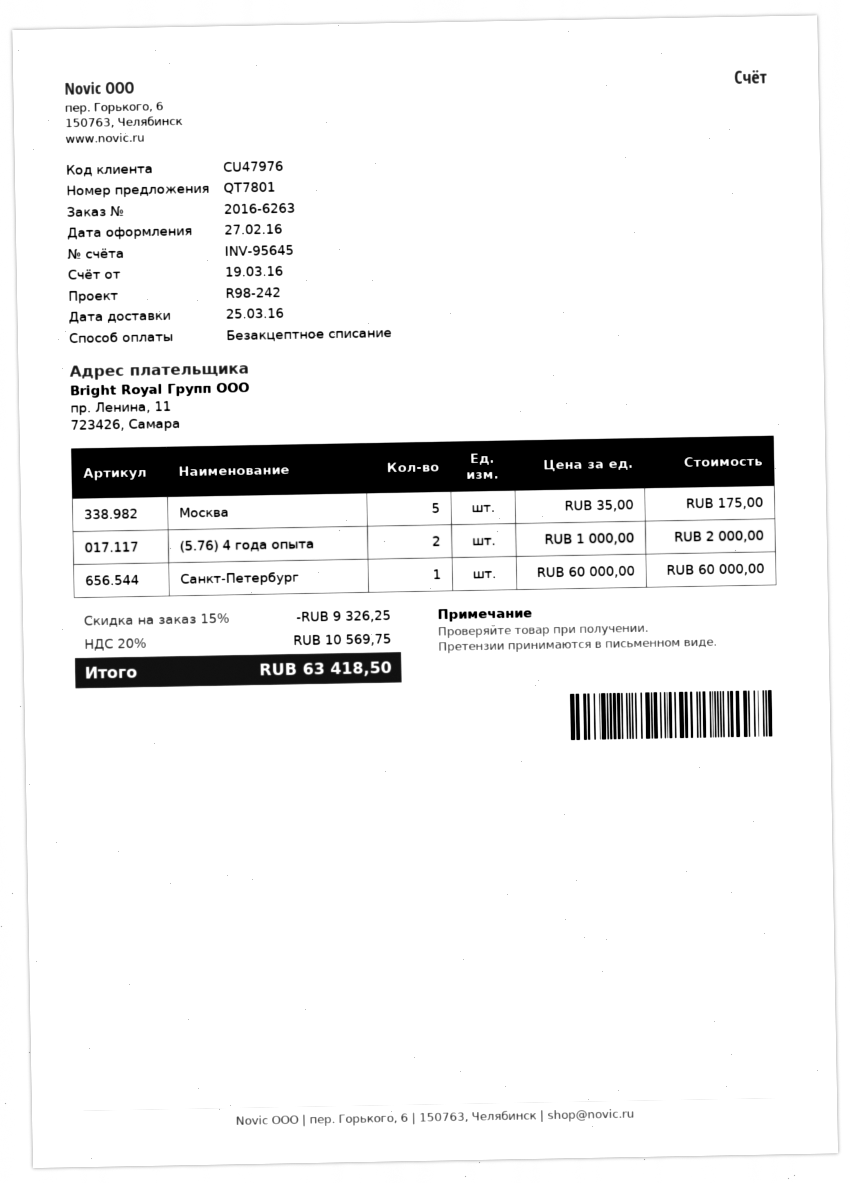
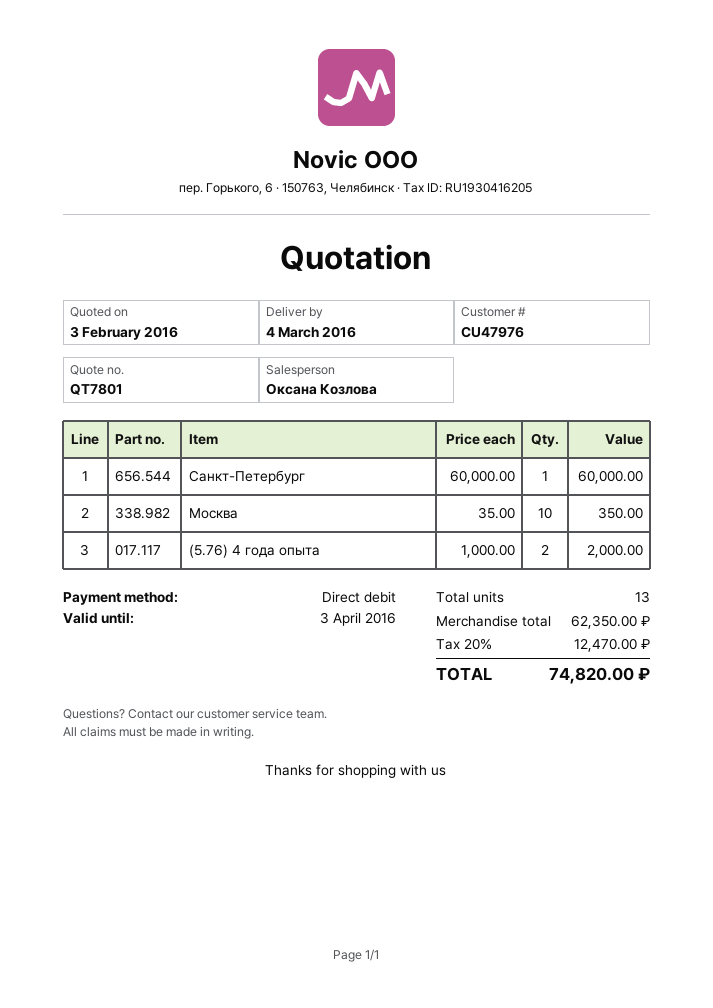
delivery date: 2016-03-25 -> 2016-03-04
Москва: 5 x 35.00 = 175.00 -> 10 x 35.00 = 350.00
discount: 15% = 9326.25 -> none
tax: 20% = 10569.75 -> 20% = 12470.00
total: 63418.50 -> 74820.00

